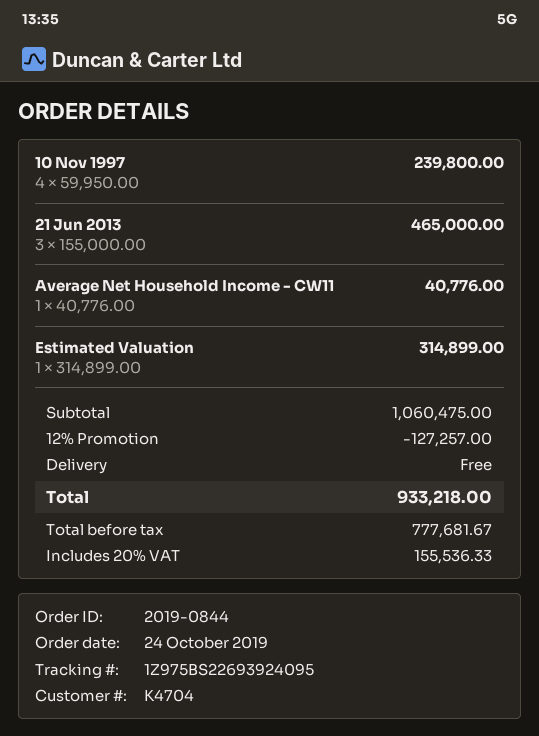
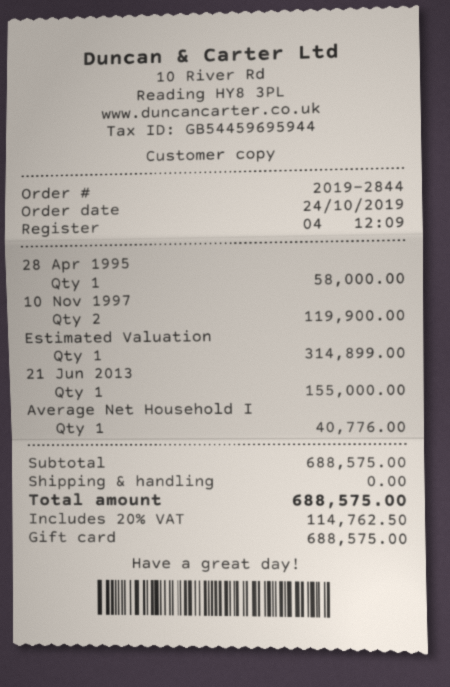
order number: 2019-0844 -> 2019-2844
10 Nov 1997: 4 for 239800.00 -> 2 for 119900.00
21 Jun 2013: 3 for 465000.00 -> 1 for 155000.00
28 Apr 1995: none -> 1 for 58000.00
subtotal: 1060475.00 -> 688575.00
discount: 12% = 127257.00 -> none
tax: 20% = 155536.33 -> 20% = 114762.50
total: 933218.00 -> 688575.00

